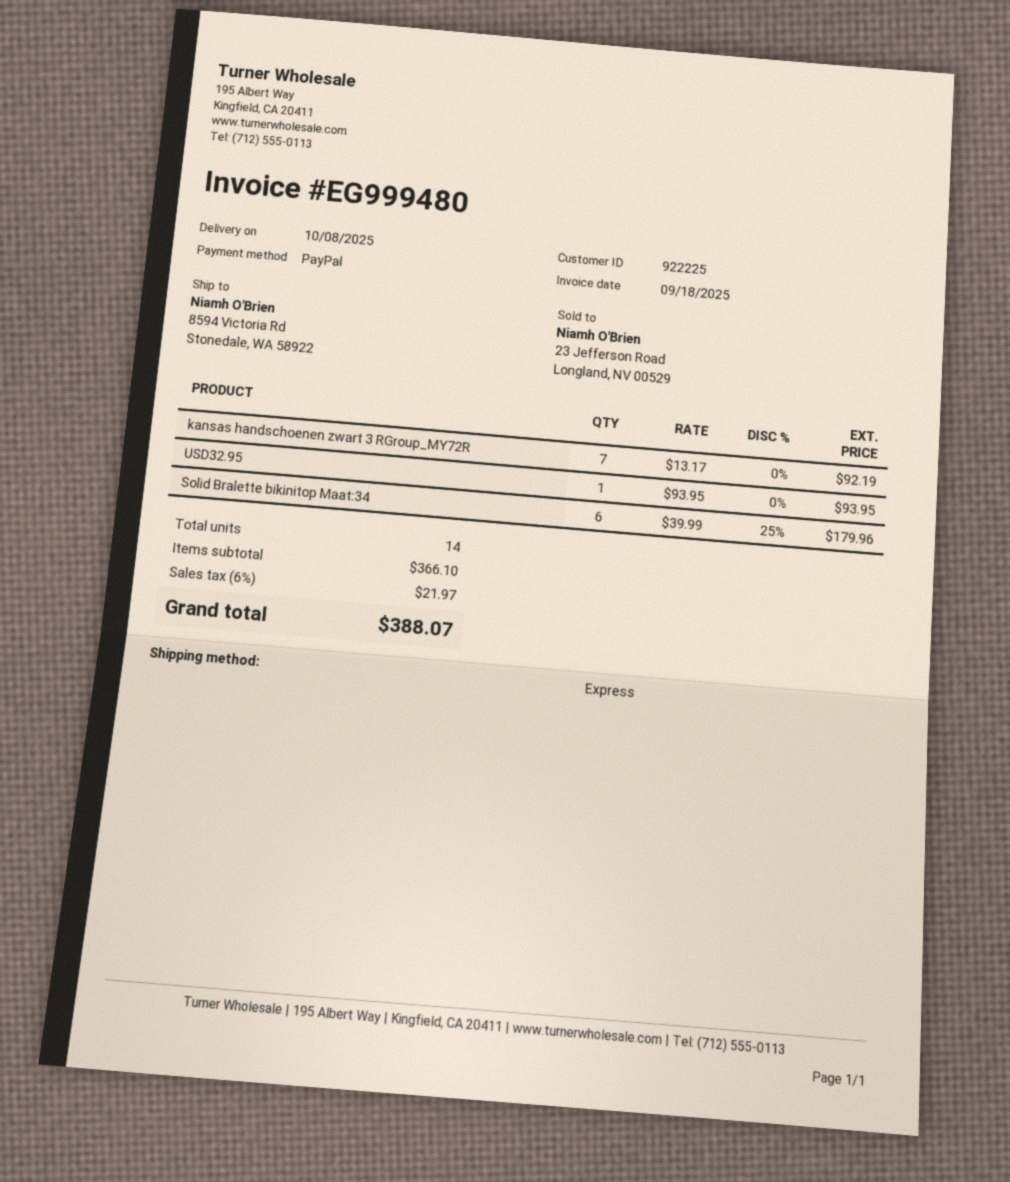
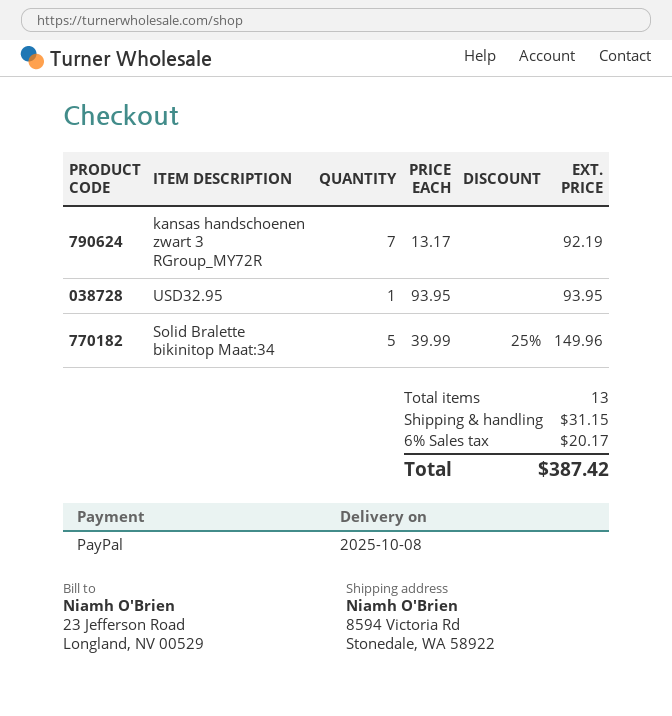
Solid Bralette bikinitop Maat:34: 6 x 39.99 - 25% = 179.96 -> 5 x 39.99 - 25% = 149.96
total quantity: 14 -> 13
shipping: none -> 31.15
tax: 6% = 21.97 -> 6% = 20.17
total: 388.07 -> 387.42

